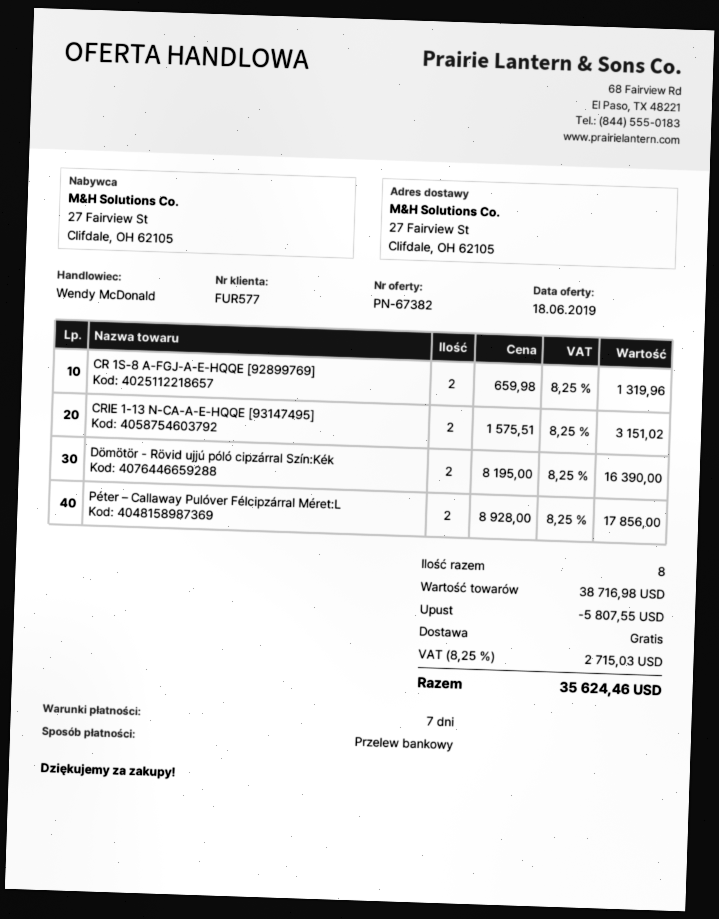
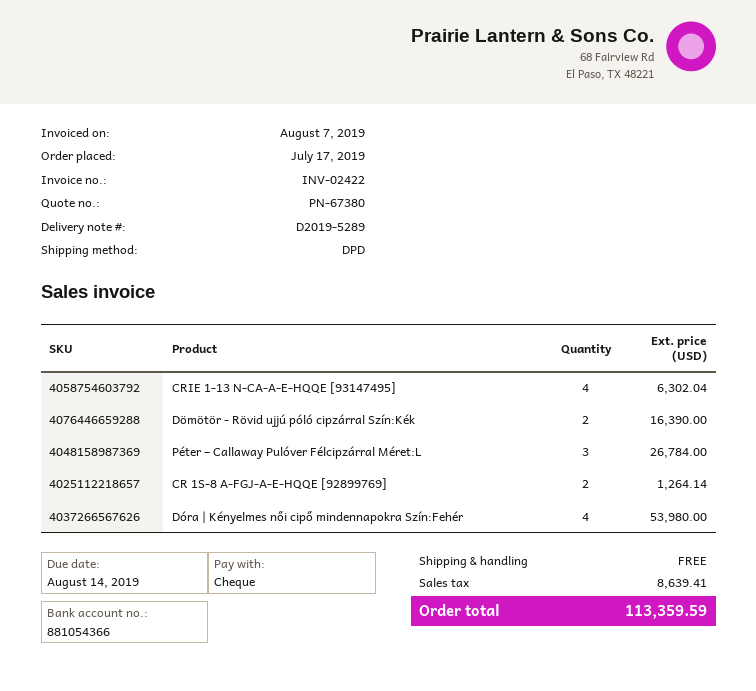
quote number: PN-67382 -> PN-67380
payment method: bank transfer -> cheque
CR 1S-8 A-FGJ-A-E-HQQE [92899769]: 2 for 1319.96 -> 2 for 1264.14
CRIE 1-13 N-CA-A-E-HQQE [93147495]: 2 for 3151.02 -> 4 for 6302.04
Péter – Callaway Pulóver Félcipzárral Méret:L: 2 for 17856.00 -> 3 for 26784.00
Dóra | Kényelmes női cipő mindennapokra Szín:Fehér: none -> 4 for 53980.00
discount: 5807.55 -> none
tax: 2715.03 -> 8639.41
total: 35624.46 -> 113359.59

